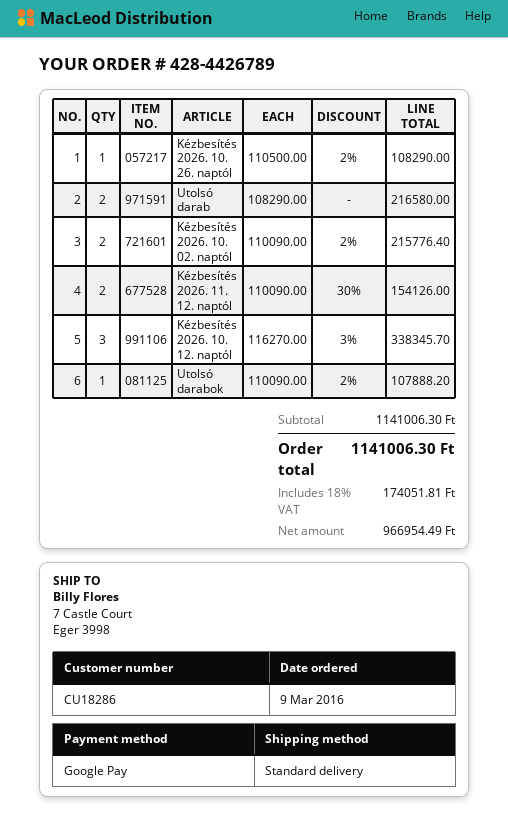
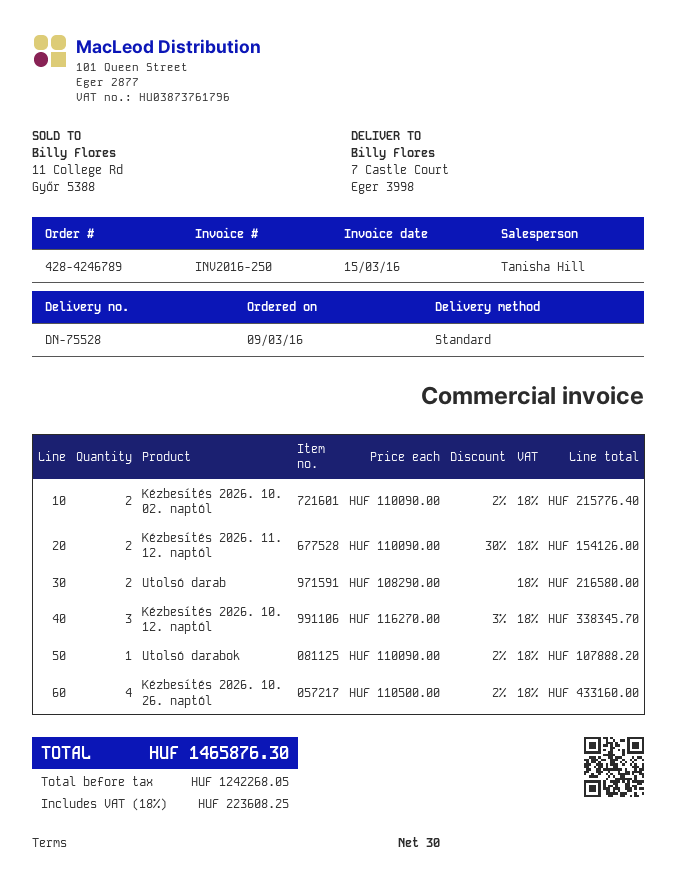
order number: 428-4426789 -> 428-4246789
Kézbesítés 2026. 10. 26. naptól: 1 x 110500.00 - 2% = 108290.00 -> 4 x 110500.00 - 2% = 433160.00
net: 966954.49 -> 1242268.05
tax: 18% = 174051.81 -> 18% = 223608.25
total: 1141006.30 -> 1465876.30

